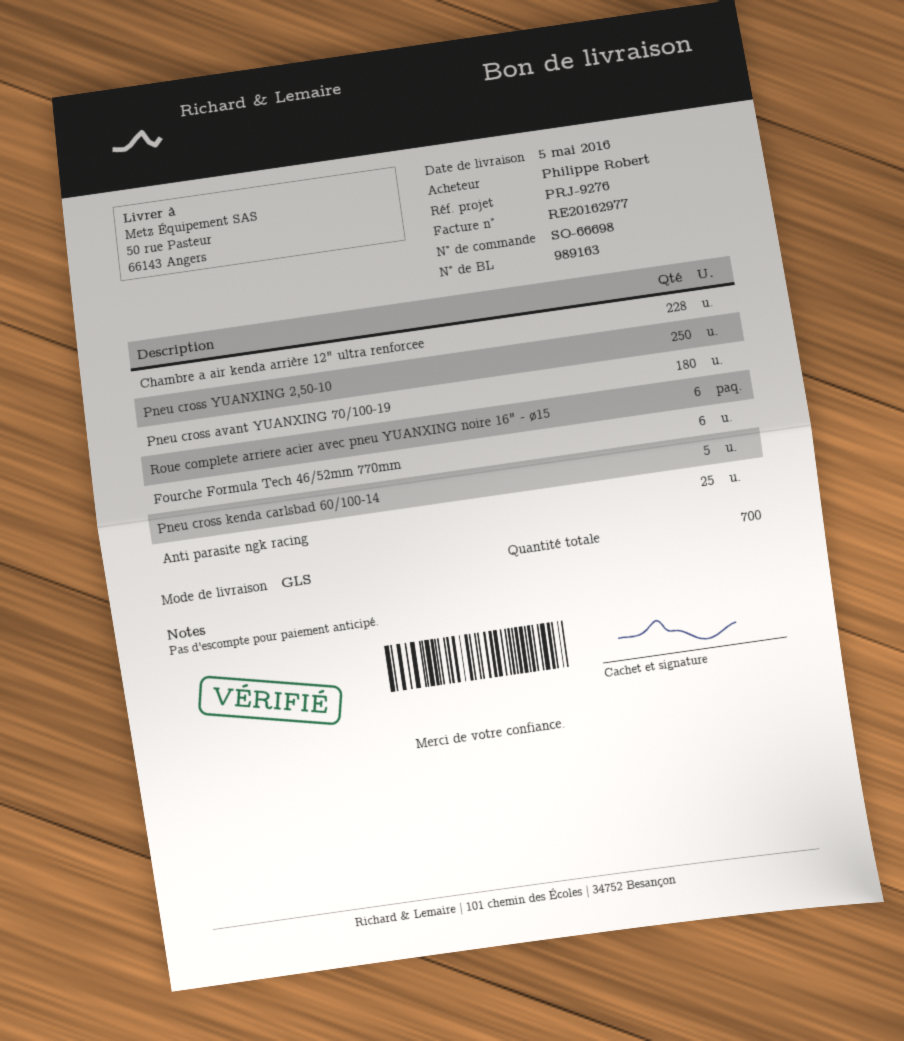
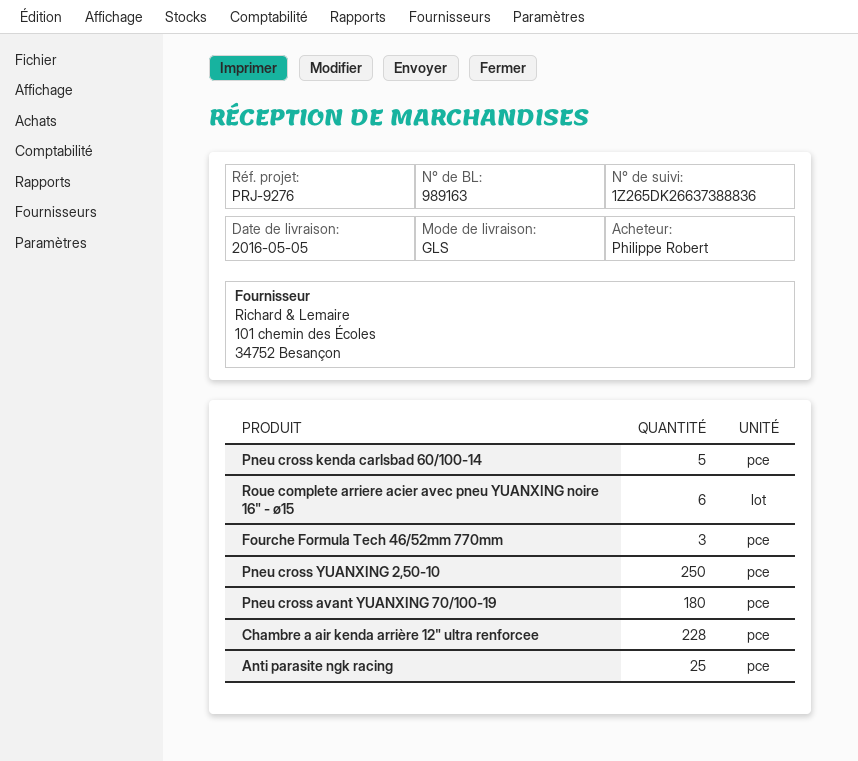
Fourche Formula Tech 46/52mm 770mm: 6 -> 3

